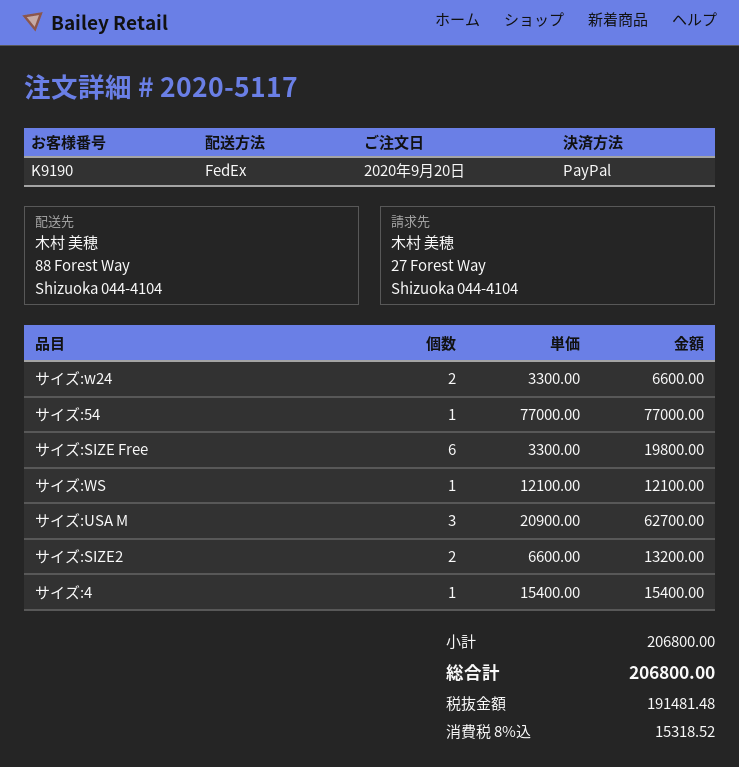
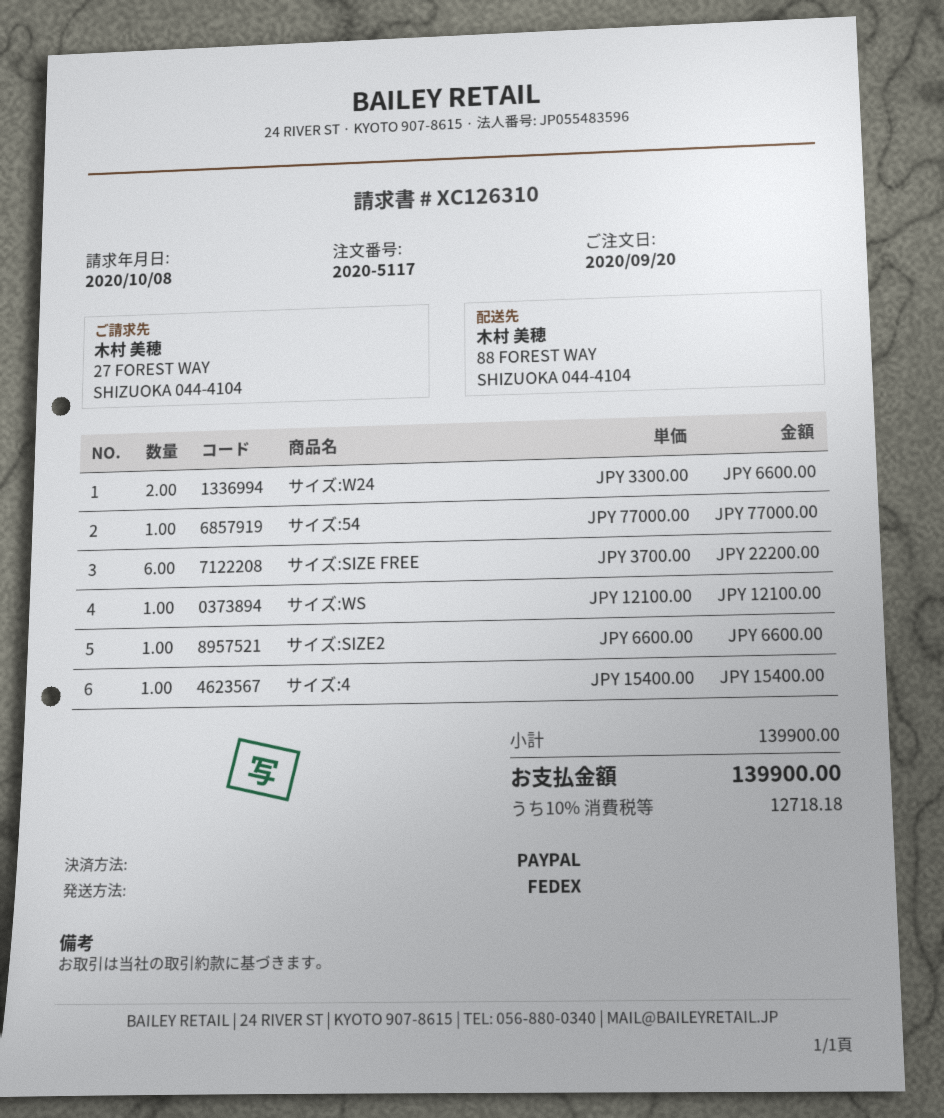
サイズ:SIZE Free: 6 x 3300.00 = 19800.00 -> 6 x 3700.00 = 22200.00
サイズ:USA M: 3 x 20900.00 = 62700.00 -> none
サイズ:SIZE2: 2 x 6600.00 = 13200.00 -> 1 x 6600.00 = 6600.00
subtotal: 206800.00 -> 139900.00
tax: 8% = 15318.52 -> 10% = 12718.18
total: 206800.00 -> 139900.00

